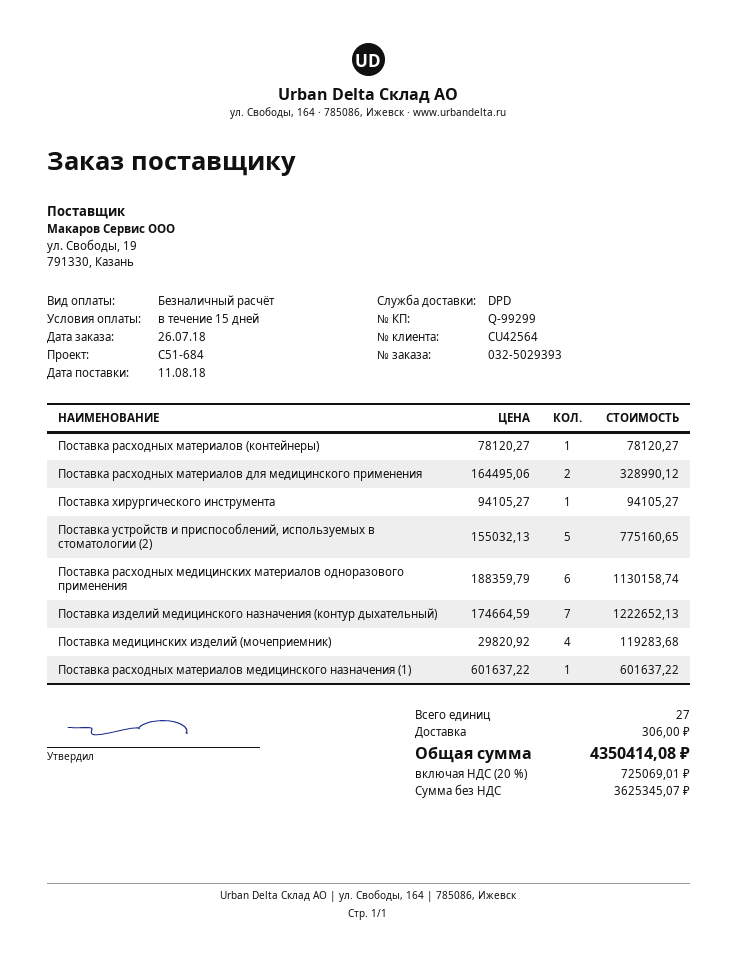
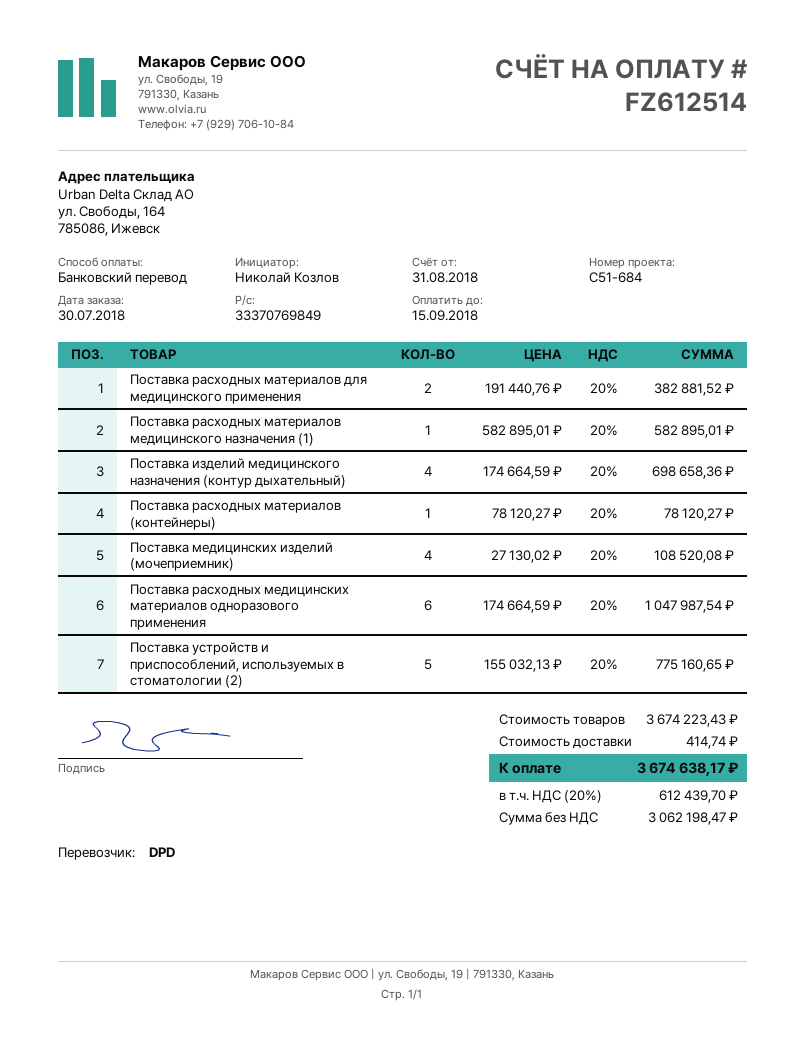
order date: 2018-07-26 -> 2018-07-30
Поставка расходных материалов для медицинского применения: 2 x 164495.06 = 328990.12 -> 2 x 191440.76 = 382881.52
Поставка хирургического инструмента: 1 x 94105.27 = 94105.27 -> none
Поставка расходных медицинских материалов одноразового применения: 6 x 188359.79 = 1130158.74 -> 6 x 174664.59 = 1047987.54
Поставка изделий медицинского назначения (контур дыхательный): 7 x 174664.59 = 1222652.13 -> 4 x 174664.59 = 698658.36
Поставка медицинских изделий (мочеприемник): 4 x 29820.92 = 119283.68 -> 4 x 27130.02 = 108520.08
Поставка расходных материалов медицинского назначения (1): 1 x 601637.22 = 601637.22 -> 1 x 582895.01 = 582895.01
shipping: 306.00 -> 414.74
net: 3625345.07 -> 3062198.47
tax: 20% = 725069.01 -> 20% = 612439.70
total: 4350414.08 -> 3674638.17

